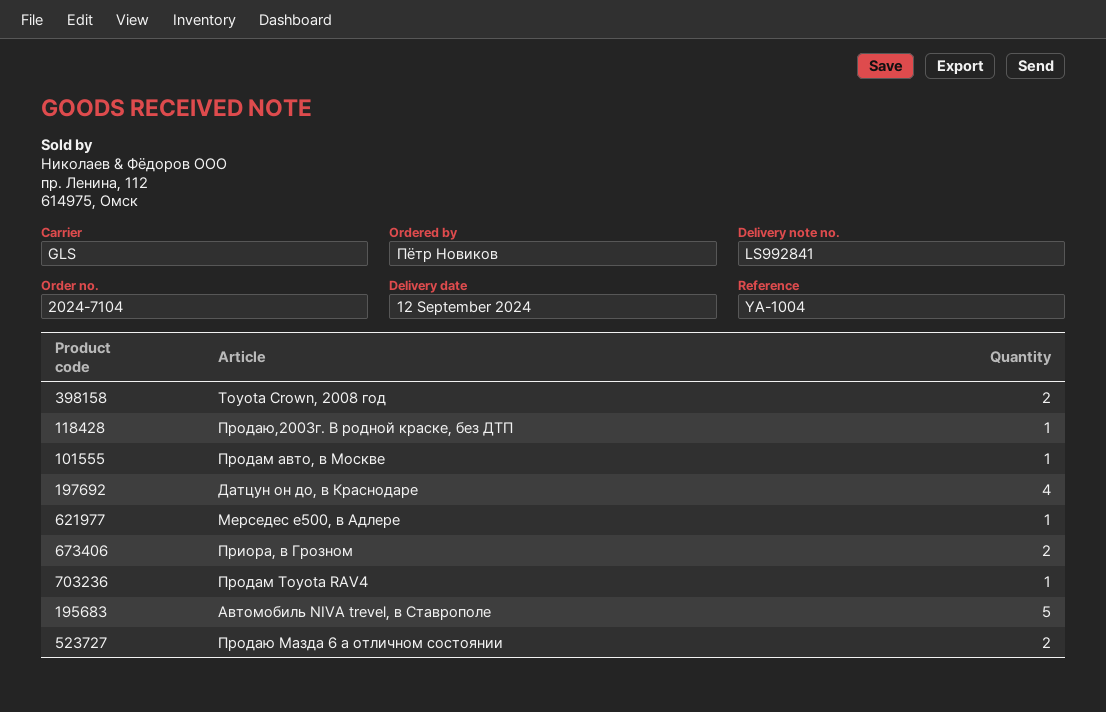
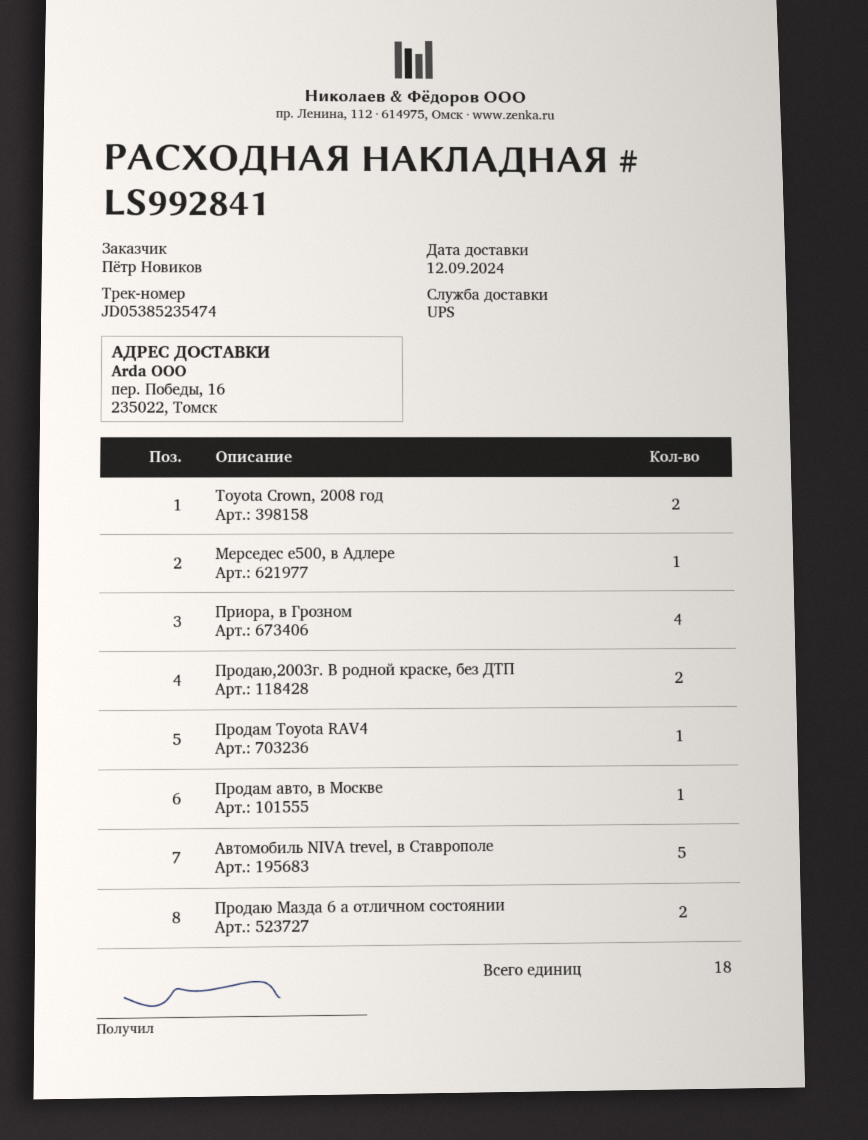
shipping method: GLS -> UPS
Продаю,2003г. В родной краске, без ДТП: 1 -> 2
Датцун он до, в Краснодаре: 4 -> none
Приора, в Грозном: 2 -> 4

